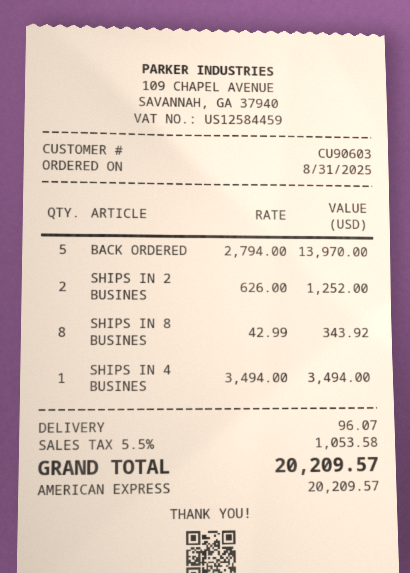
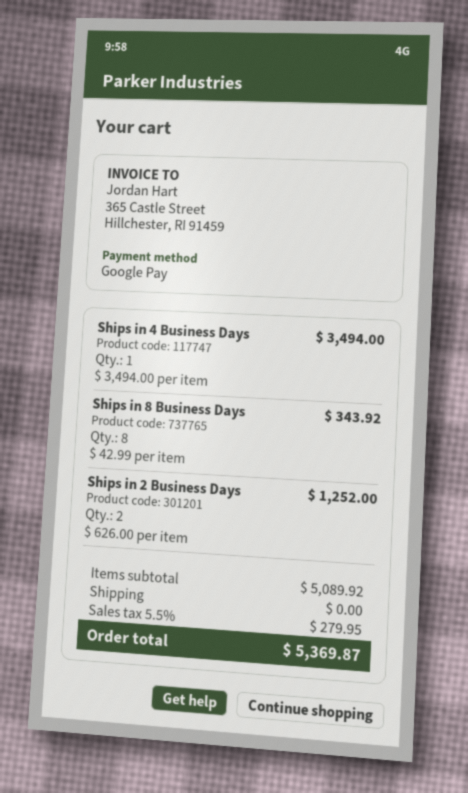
payment method: American Express -> Google Pay
BACK ORDERED: 5 x 2794.00 = 13970.00 -> none
shipping: 96.07 -> 0.00
tax: 5.5% = 1053.58 -> 5.5% = 279.95
total: 20209.57 -> 5369.87

